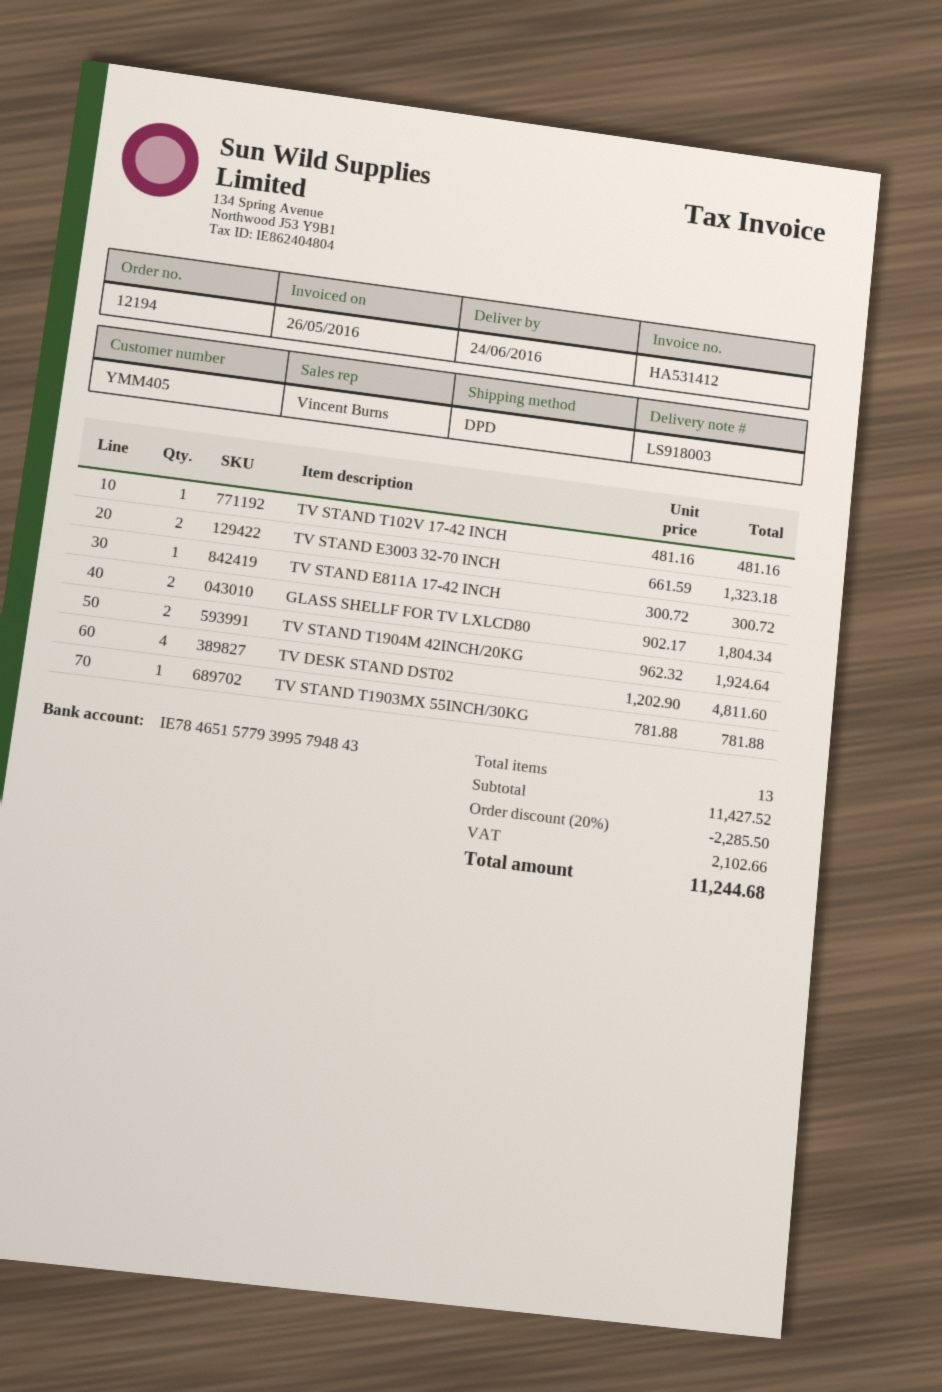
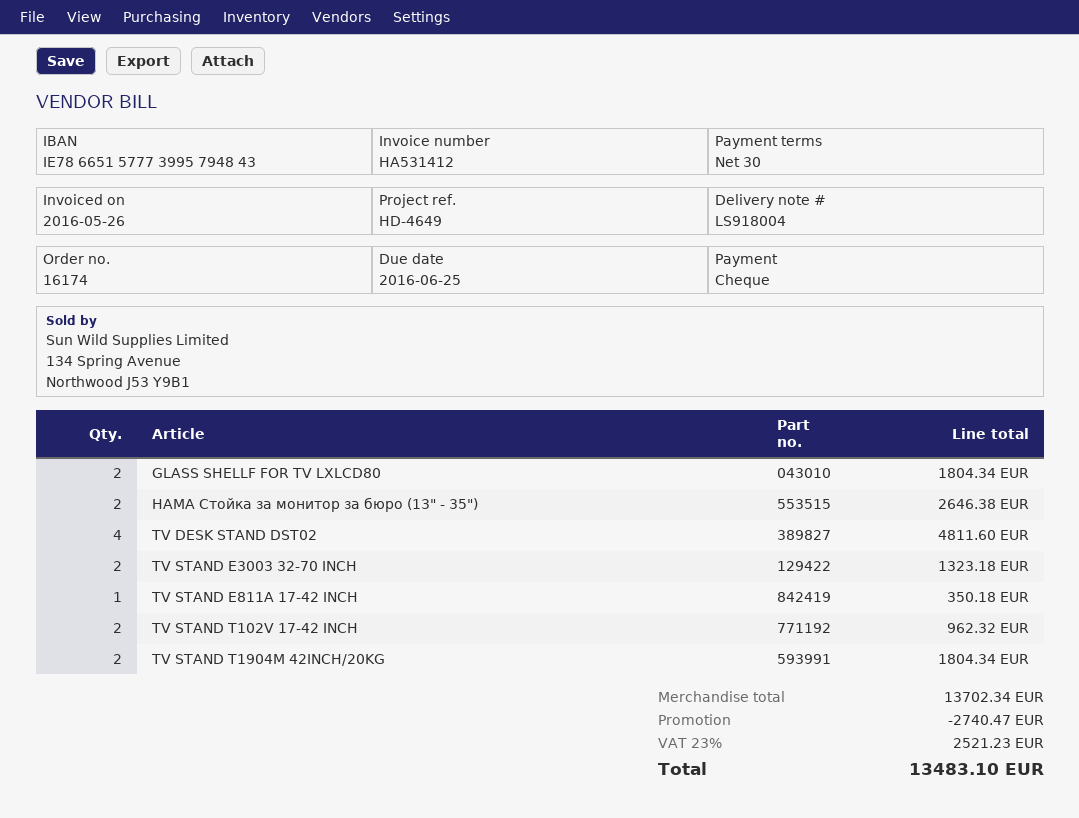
order number: 12194 -> 16174
delivery note number: LS918003 -> LS918004
bank account: IE78465157793995794843 -> IE78665157773995794843
TV STAND T102V 17-42 INCH: 1 for 481.16 -> 2 for 962.32
TV STAND E811A 17-42 INCH: 1 for 300.72 -> 1 for 350.18
TV STAND T1904M 42INCH/20KG: 2 for 1924.64 -> 2 for 1804.34
TV STAND T1903MX 55INCH/30KG: 1 for 781.88 -> none
HAMA Стойка за монитор за бюро (13" - 35"): none -> 2 for 2646.38
subtotal: 11427.52 -> 13702.34
discount: 2285.50 -> 2740.47
tax: 2102.66 -> 2521.23
total: 11244.68 -> 13483.10

